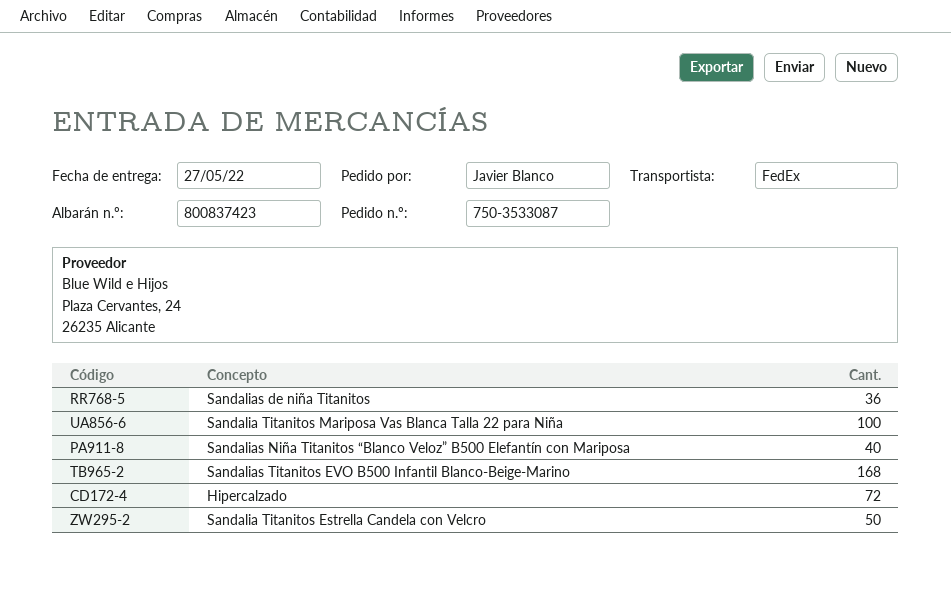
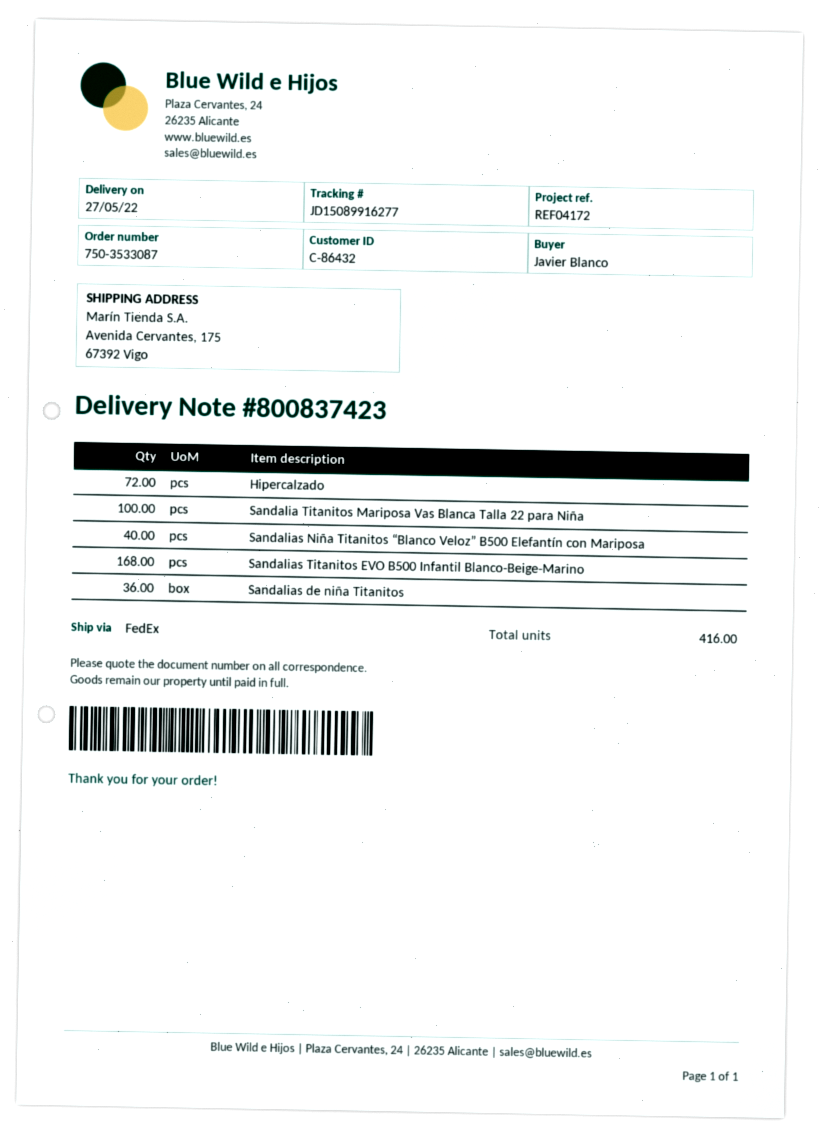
Sandalia Titanitos Estrella Candela con Velcro: 50 -> none

